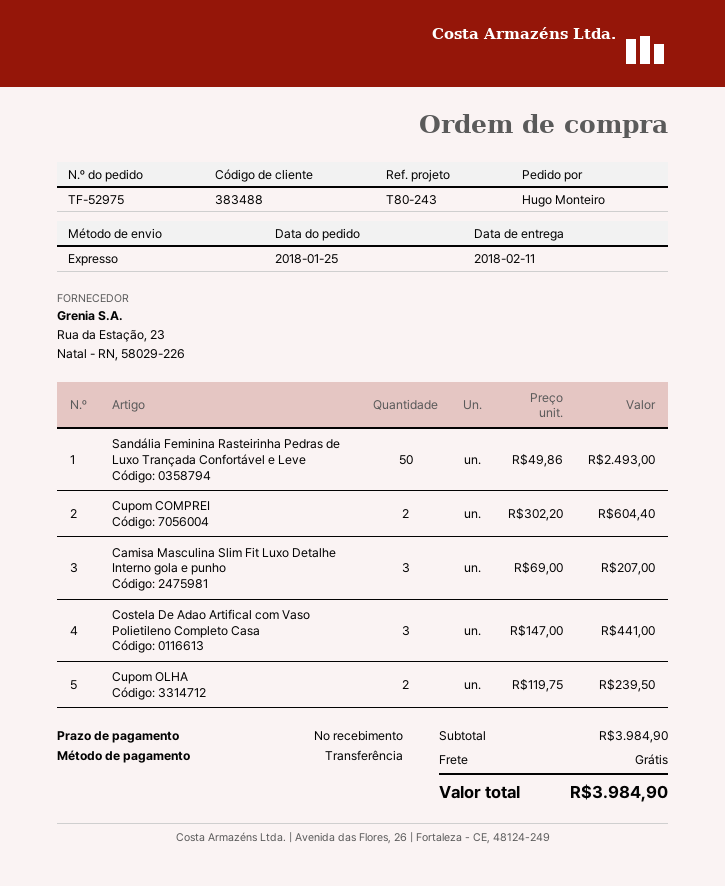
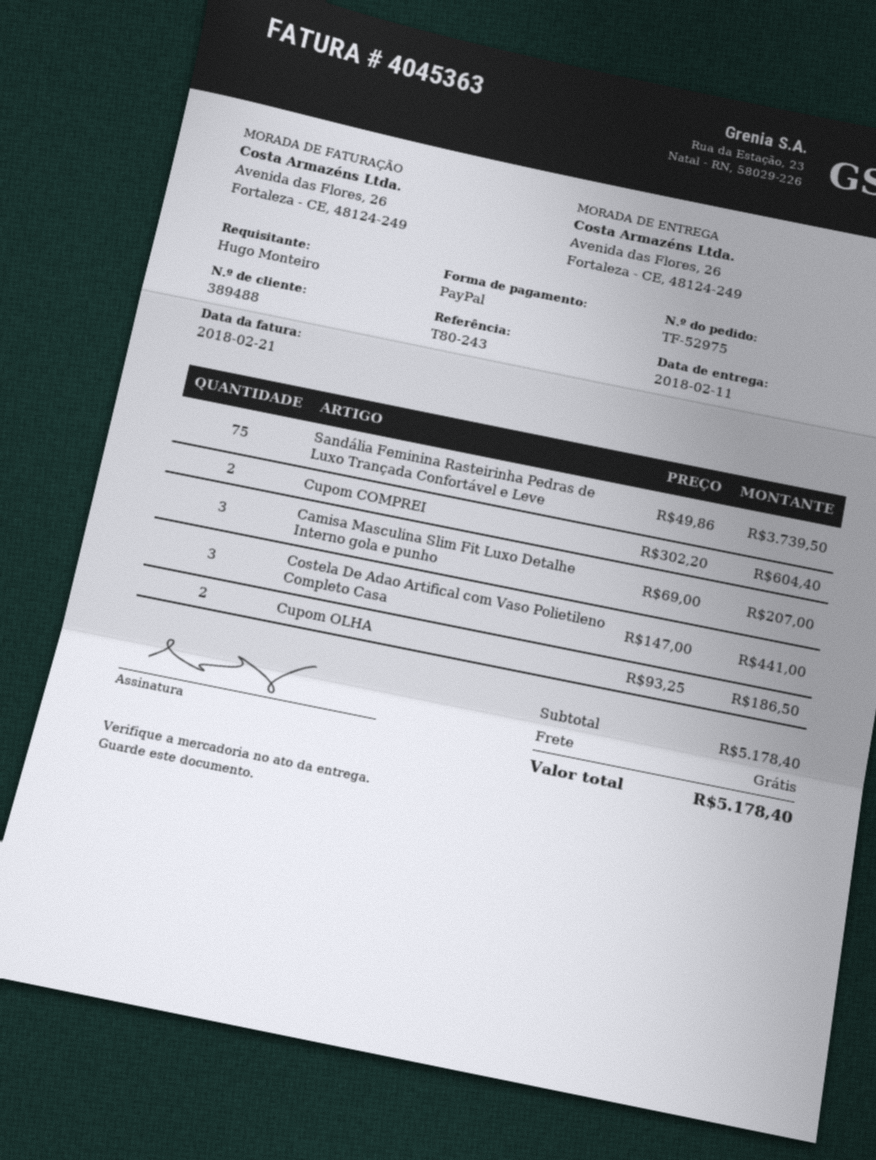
customer number: 383488 -> 389488
payment method: bank transfer -> PayPal
Sandália Feminina Rasteirinha Pedras de Luxo Trançada Confortável e Leve: 50 x 49.86 = 2493.00 -> 75 x 49.86 = 3739.50
Cupom OLHA: 2 x 119.75 = 239.50 -> 2 x 93.25 = 186.50
subtotal: 3984.90 -> 5178.40
total: 3984.90 -> 5178.40

